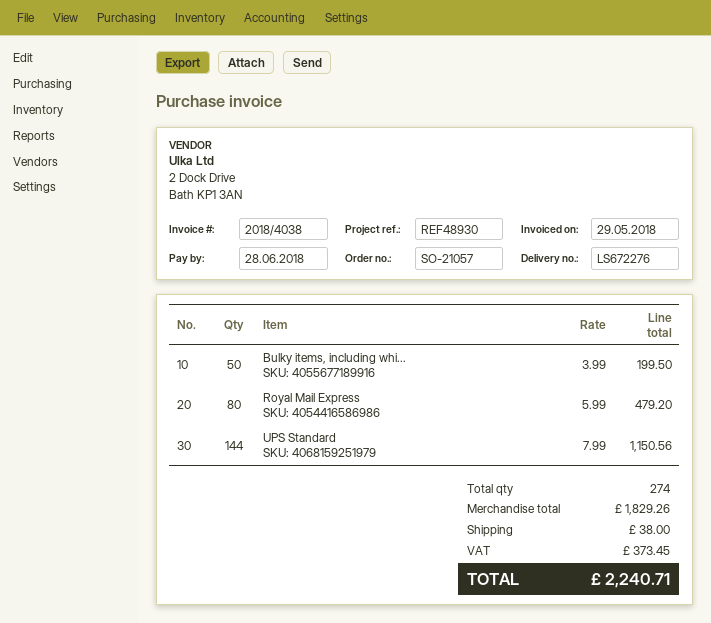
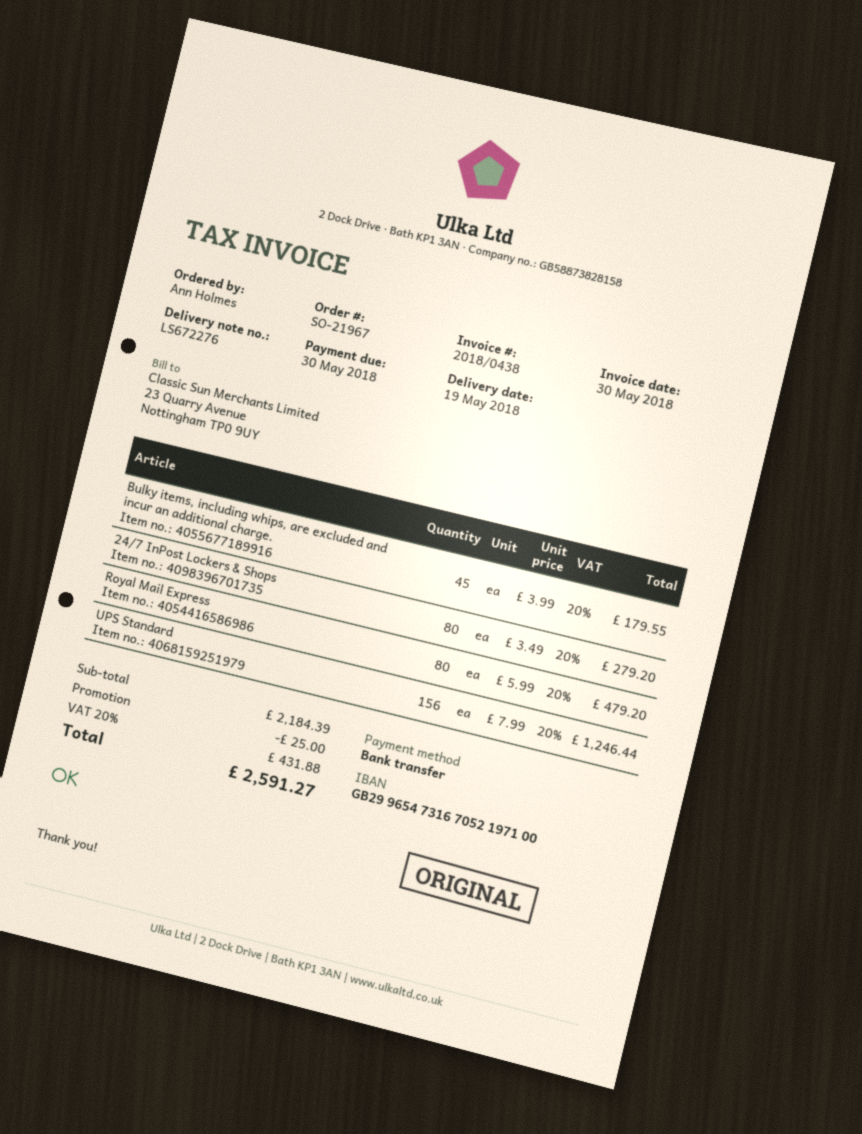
order number: SO-21057 -> SO-21967
invoice number: 2018/4038 -> 2018/0438
invoice date: 2018-05-29 -> 2018-05-30
due date: 2018-06-28 -> 2018-05-30
Bulky items, including whi...: 50 x 3.99 = 199.50 -> 45 x 3.99 = 179.55
UPS Standard: 144 x 7.99 = 1150.56 -> 156 x 7.99 = 1246.44
24/7 InPost Lockers & Shops: none -> 80 x 3.49 = 279.20
subtotal: 1829.26 -> 2184.39
discount: none -> 25.00
shipping: 38.00 -> none
tax: 373.45 -> 431.88
total: 2240.71 -> 2591.27

